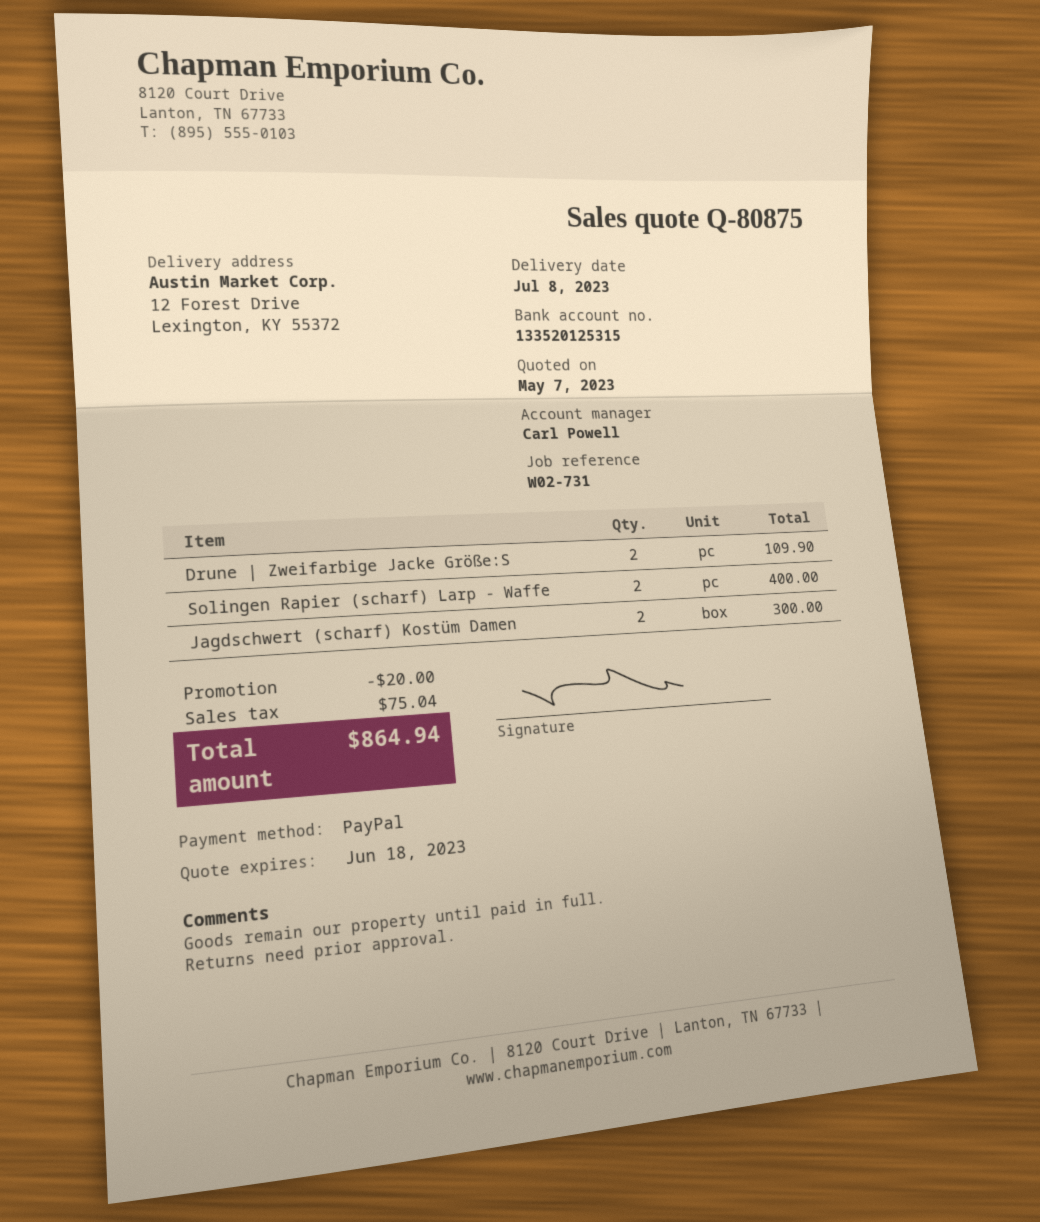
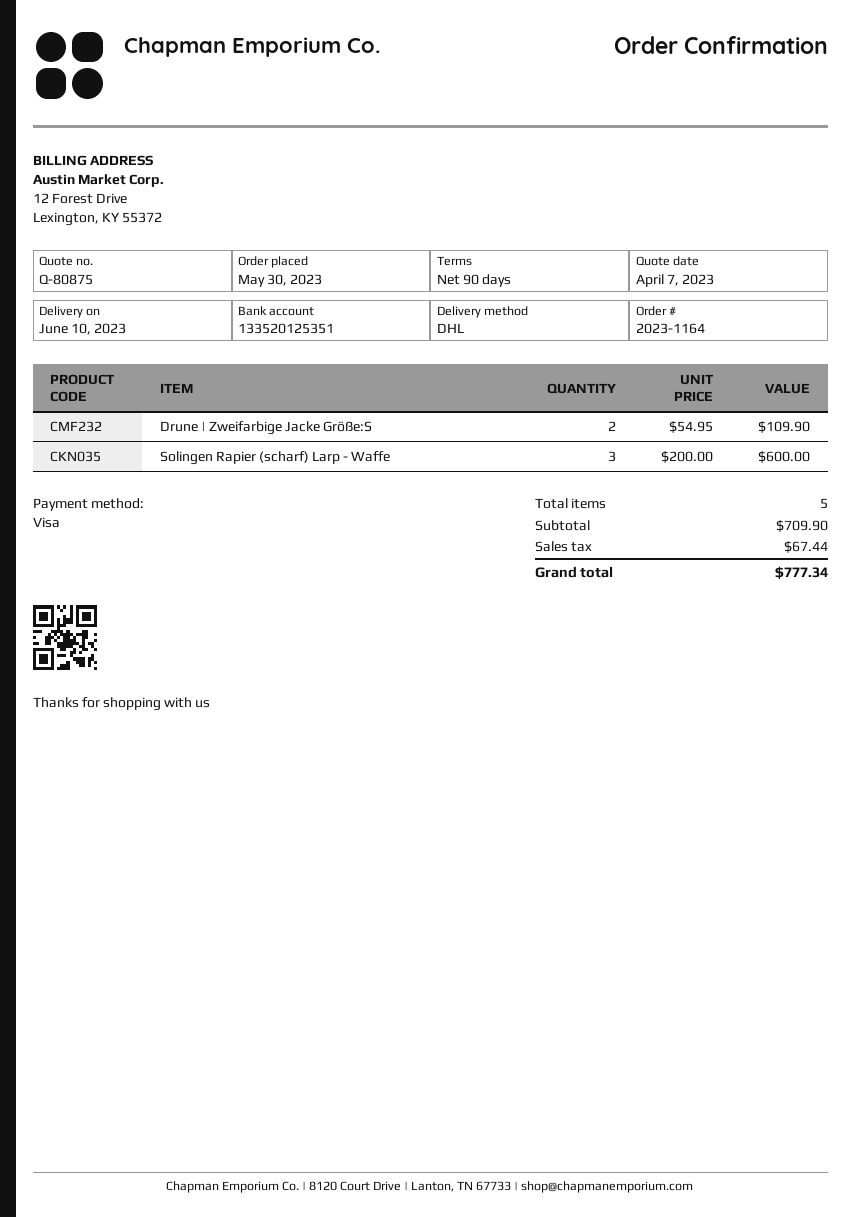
quote date: 2023-05-07 -> 2023-04-07
delivery date: 2023-07-08 -> 2023-06-10
payment method: PayPal -> Visa
bank account: 133520125315 -> 133520125351
Solingen Rapier (scharf) Larp - Waffe: 2 for 400.00 -> 3 for 600.00
Jagdschwert (scharf) Kostüm Damen: 2 for 300.00 -> none
discount: 20.00 -> none
tax: 75.04 -> 67.44
total: 864.94 -> 777.34

